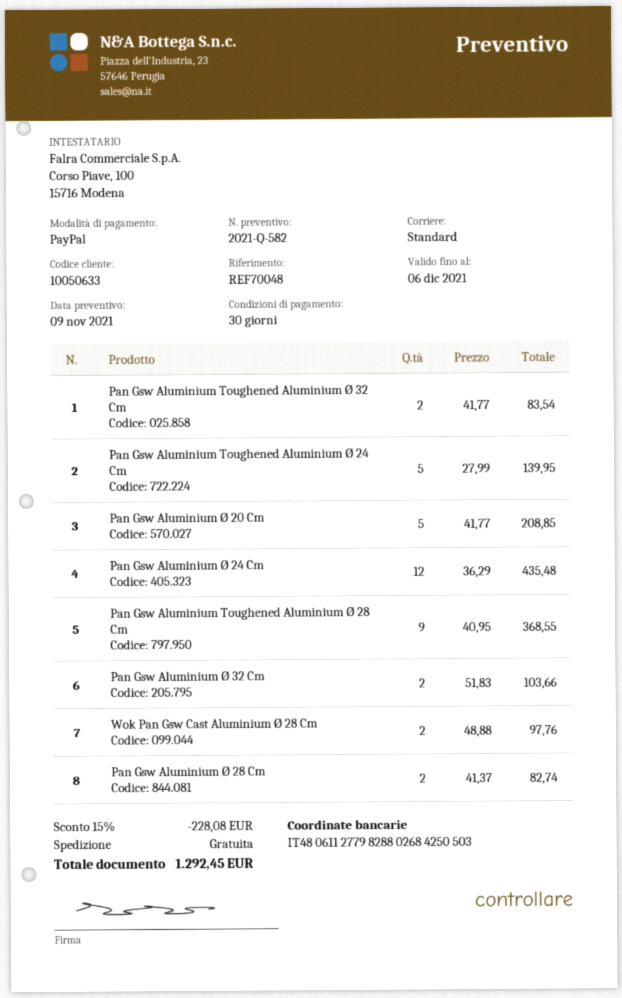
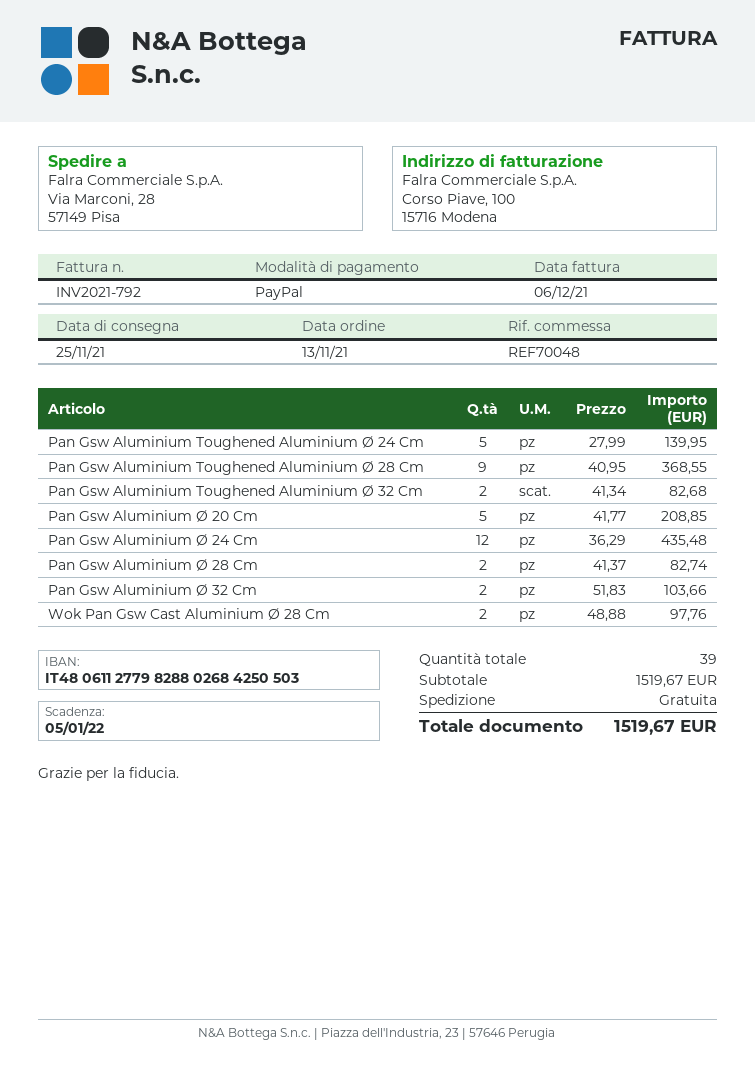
Pan Gsw Aluminium Toughened Aluminium Ø 32 Cm: 2 x 41.77 = 83.54 -> 2 x 41.34 = 82.68
discount: 15% = 228.08 -> none
total: 1292.45 -> 1519.67

